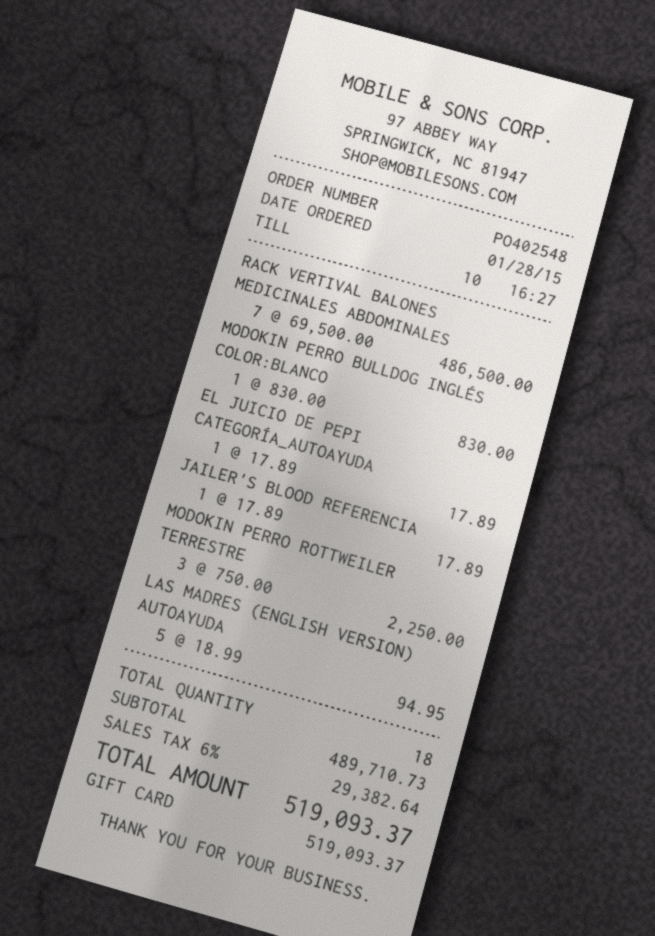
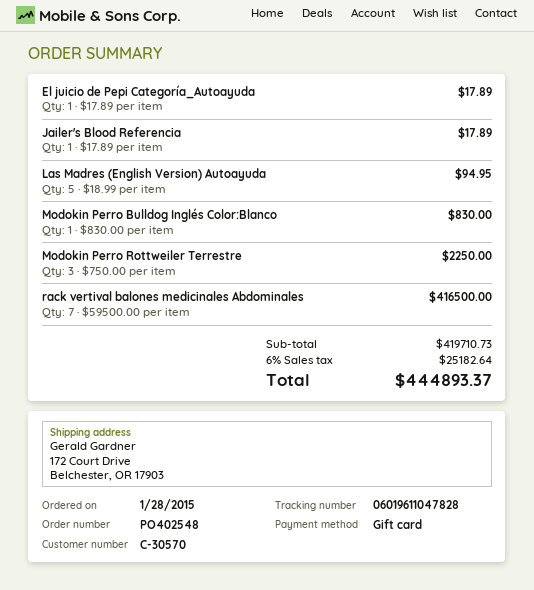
RACK VERTIVAL BALONES MEDICINALES ABDOMINALES: 7 x 69500.00 = 486500.00 -> 7 x 59500.00 = 416500.00
subtotal: 489710.73 -> 419710.73
tax: 6% = 29382.64 -> 6% = 25182.64
total: 519093.37 -> 444893.37

